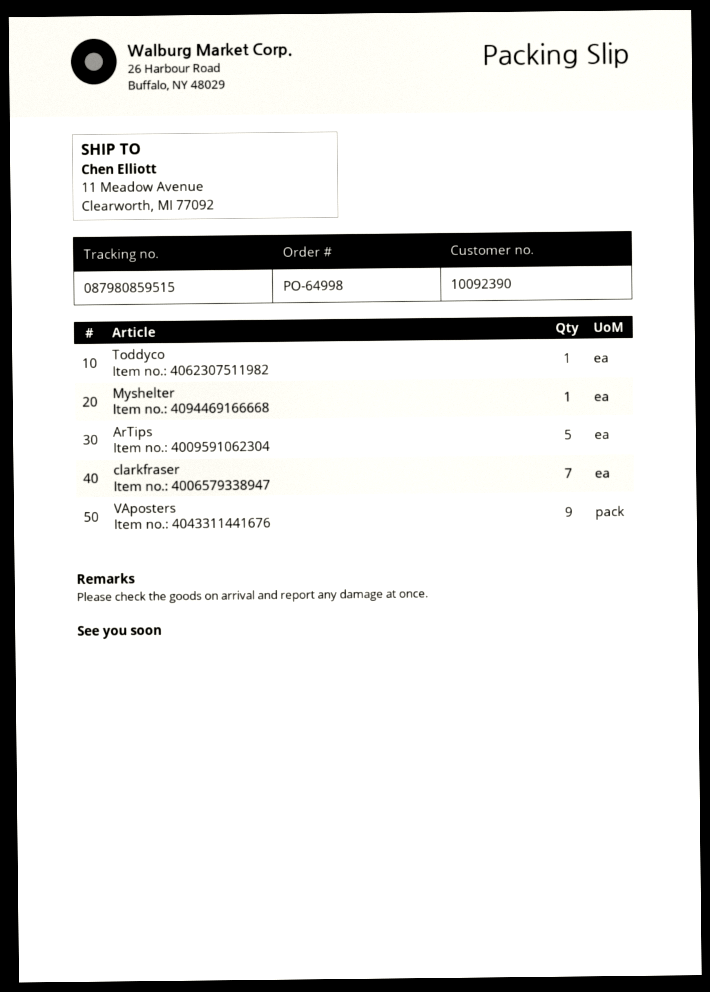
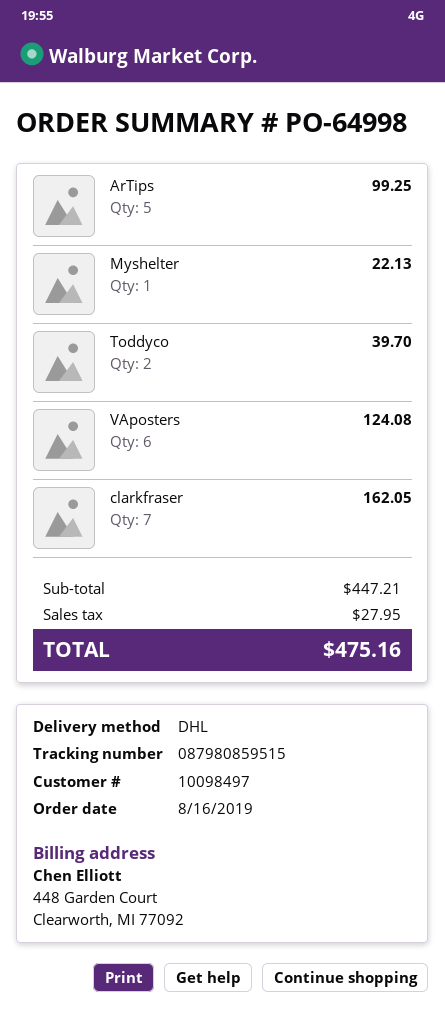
customer number: 10092390 -> 10098497
Toddyco: 1 -> 2
VAposters: 9 -> 6

